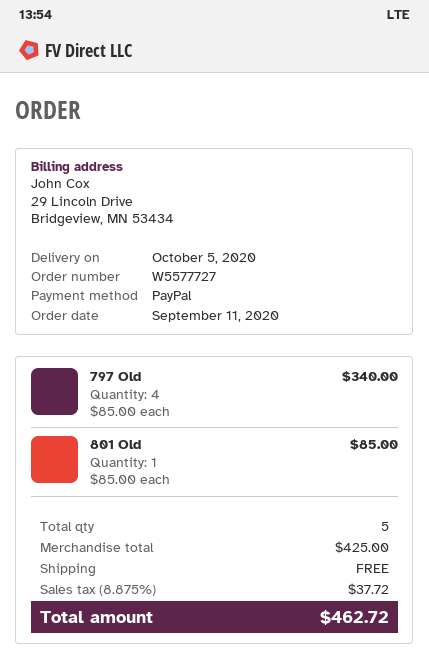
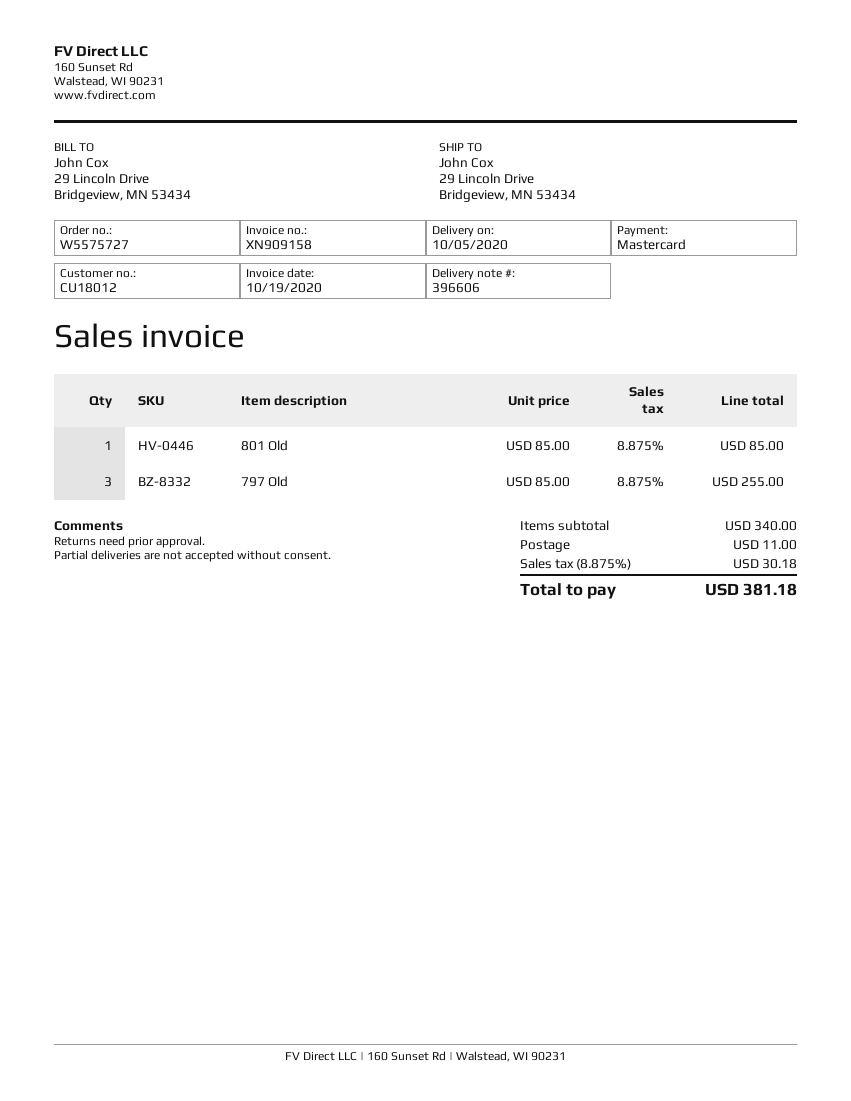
order number: W5577727 -> W5575727
payment method: PayPal -> Mastercard
797 Old: 4 x 85.00 = 340.00 -> 3 x 85.00 = 255.00
subtotal: 425.00 -> 340.00
shipping: 0.00 -> 11.00
tax: 8.875% = 37.72 -> 8.875% = 30.18
total: 462.72 -> 381.18

